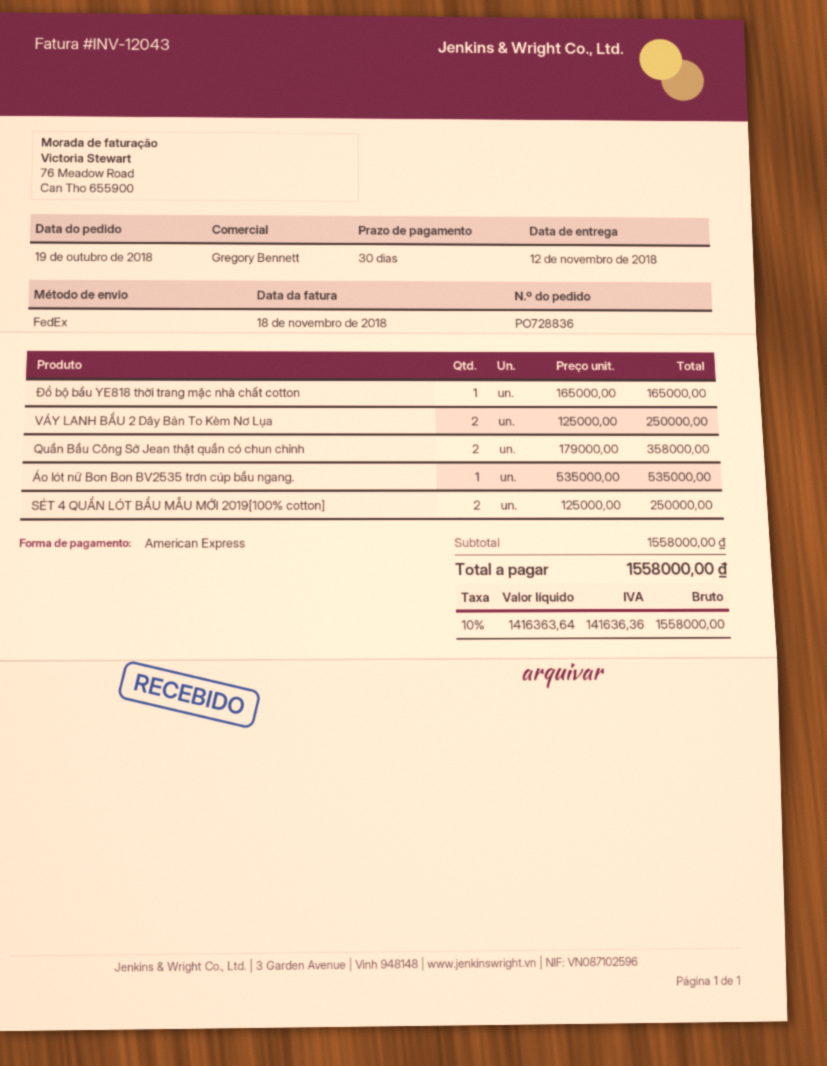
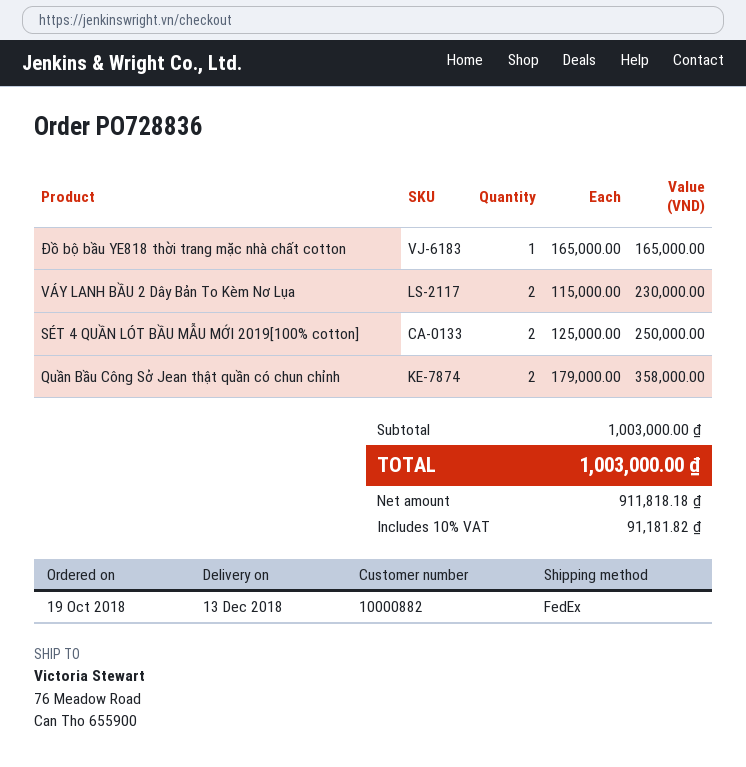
delivery date: 2018-11-12 -> 2018-12-13
VÁY LANH BẦU 2 Dây Bản To Kèm Nơ Lụa: 2 x 125000.00 = 250000.00 -> 2 x 115000.00 = 230000.00
Áo lót nữ Bon Bon BV2535 trơn cúp bầu ngang.: 1 x 535000.00 = 535000.00 -> none
subtotal: 1558000.00 -> 1003000.00
net: 1416363.64 -> 911818.18
tax: 10% = 141636.36 -> 10% = 91181.82
total: 1558000.00 -> 1003000.00

